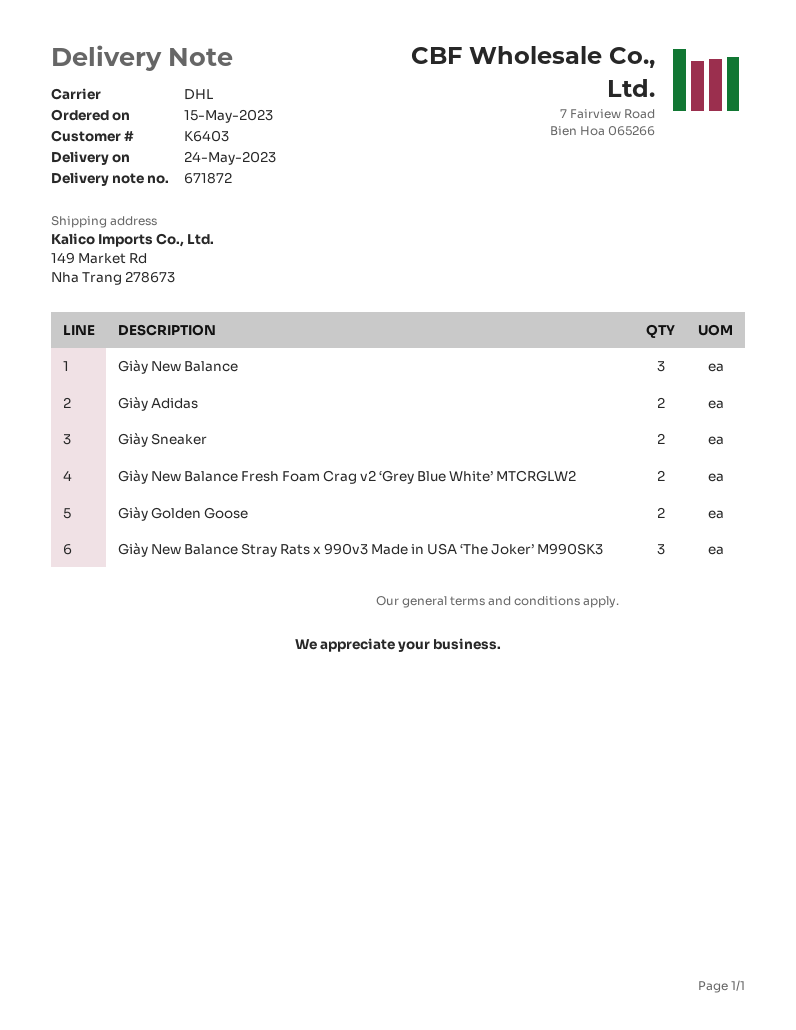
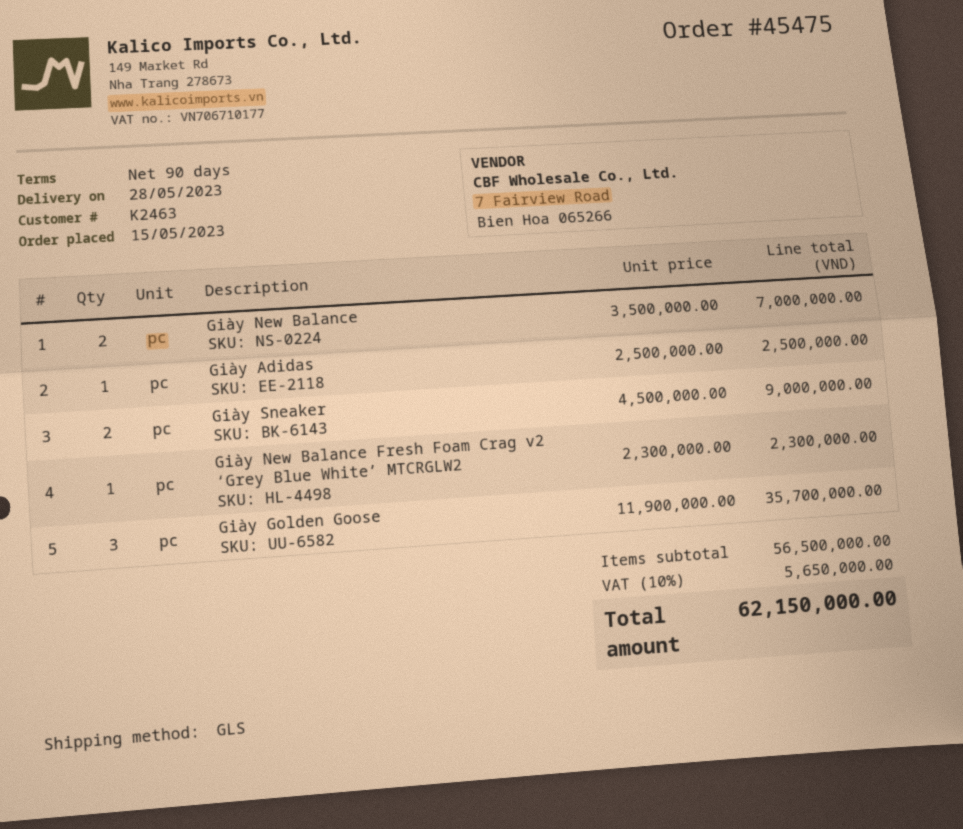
delivery date: 2023-05-24 -> 2023-05-28
customer number: K6403 -> K2463
shipping method: DHL -> GLS
Giày New Balance: 3 -> 2
Giày Adidas: 2 -> 1
Giày New Balance Fresh Foam Crag v2 ‘Grey Blue White’ MTCRGLW2: 2 -> 1
Giày Golden Goose: 2 -> 3
Giày New Balance Stray Rats x 990v3 Made in USA ‘The Joker’ M990SK3: 3 -> none

